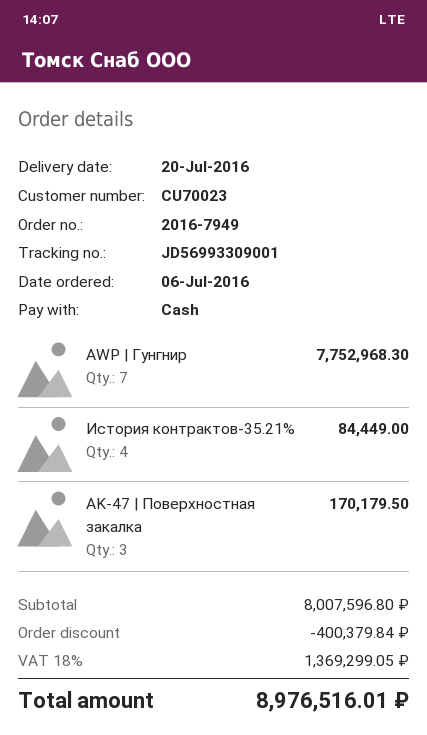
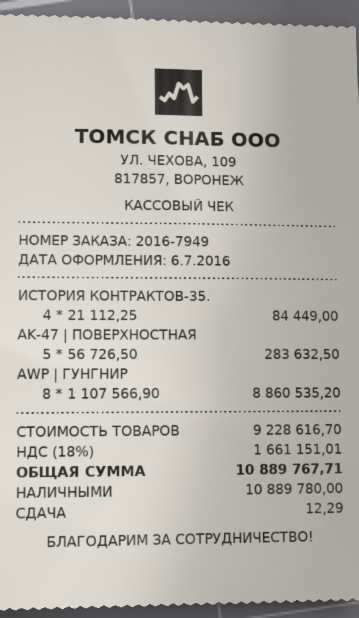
AWP | Гунгнир: 7 for 7752968.30 -> 8 for 8860535.20
AK-47 | Поверхностная закалка: 3 for 170179.50 -> 5 for 283632.50
subtotal: 8007596.80 -> 9228616.70
discount: 400379.84 -> none
tax: 18% = 1369299.05 -> 18% = 1661151.01
total: 8976516.01 -> 10889767.71

